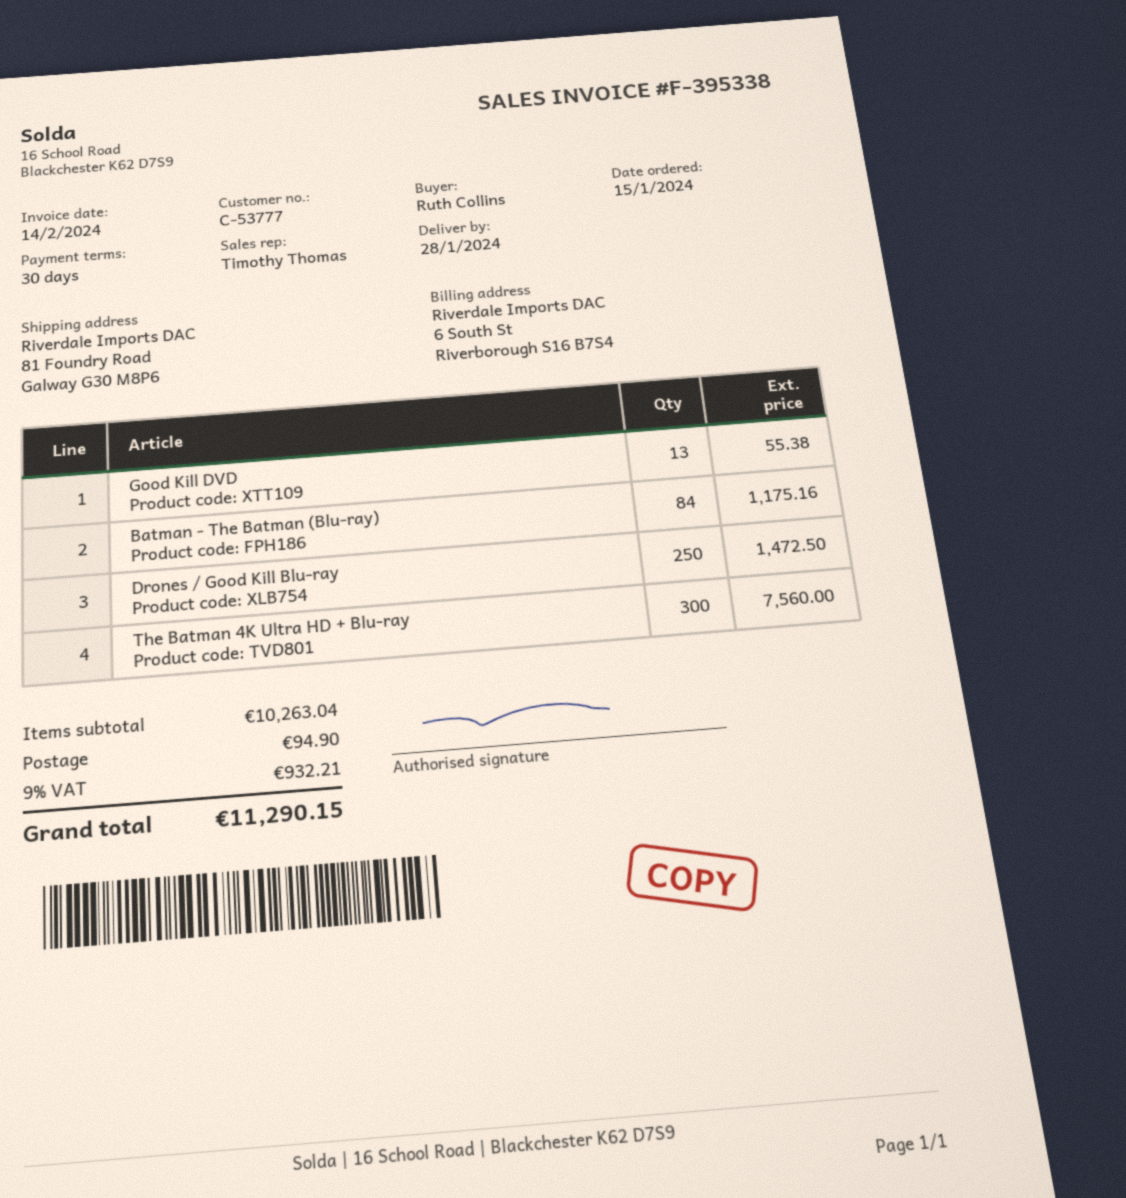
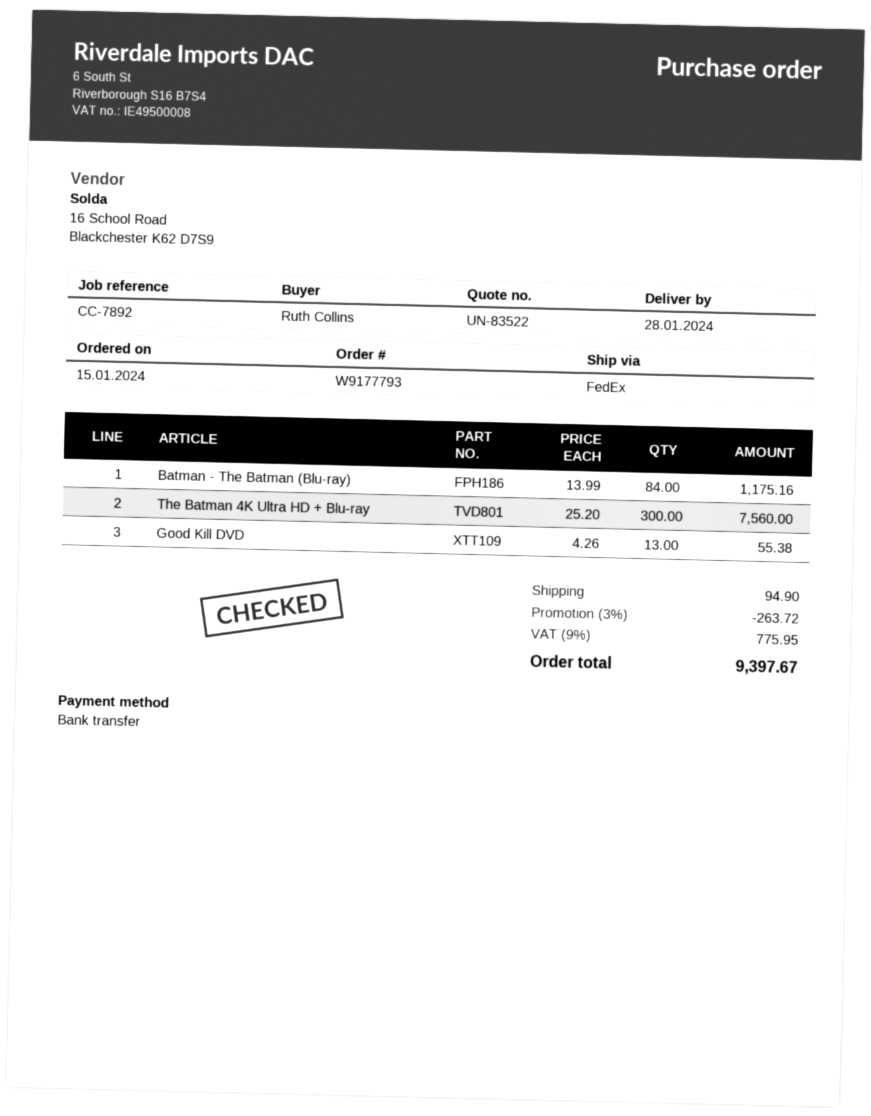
Drones / Good Kill Blu-ray: 250 for 1472.50 -> none
discount: none -> 3% = 263.72
tax: 9% = 932.21 -> 9% = 775.95
total: 11290.15 -> 9397.67

